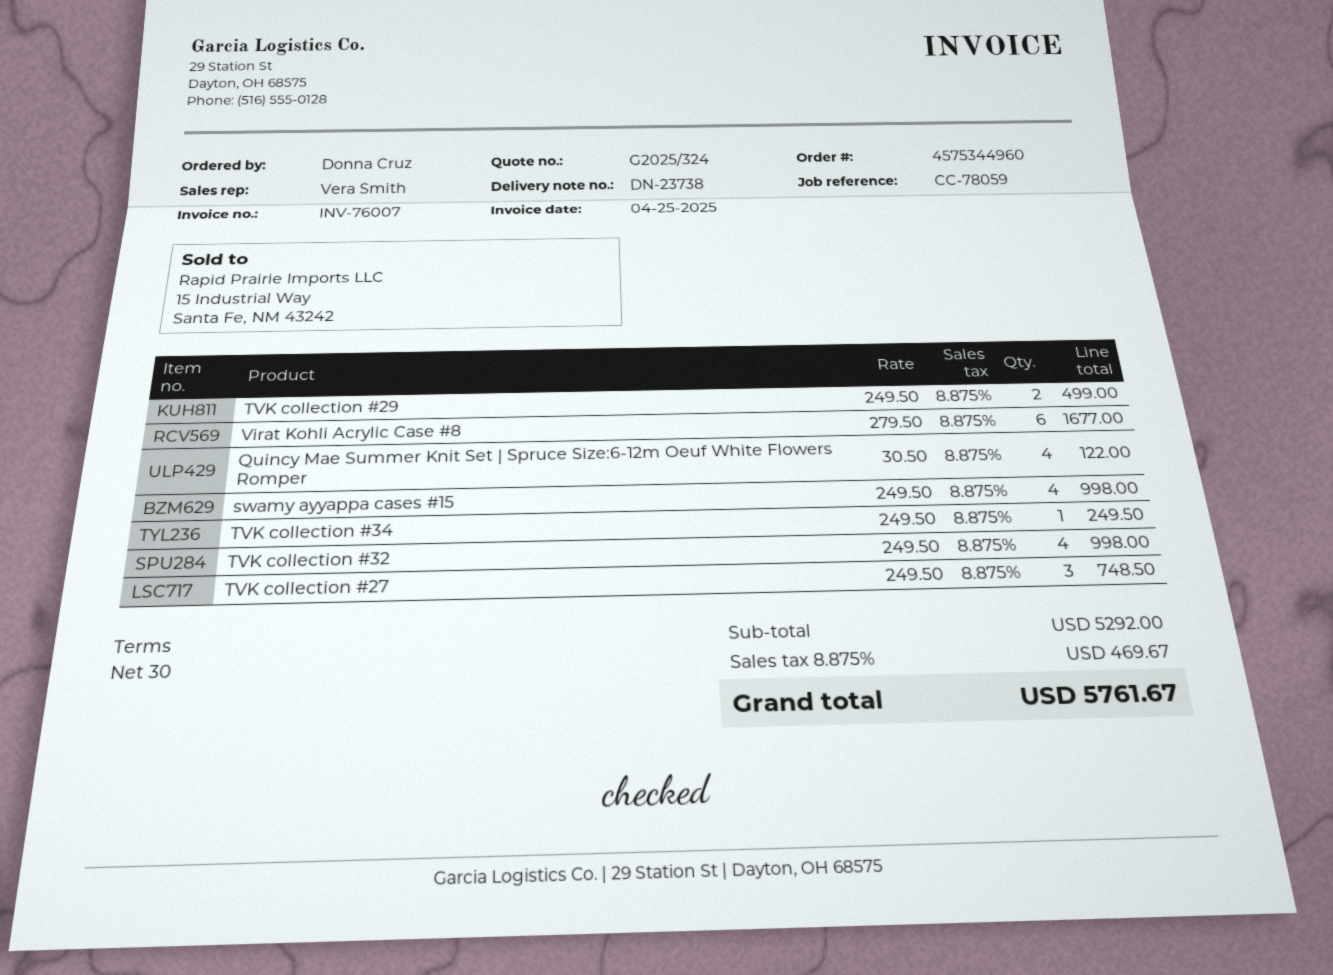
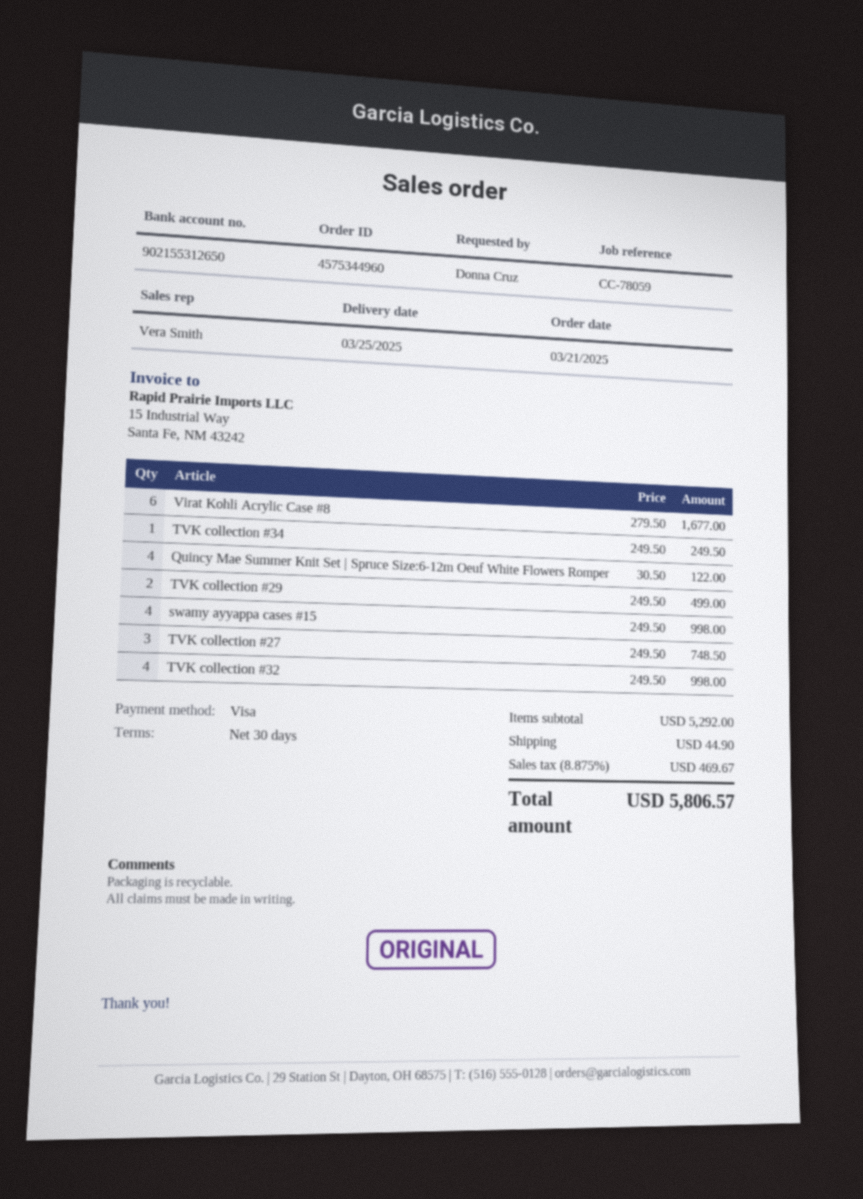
shipping: none -> 44.90
total: 5761.67 -> 5806.57

